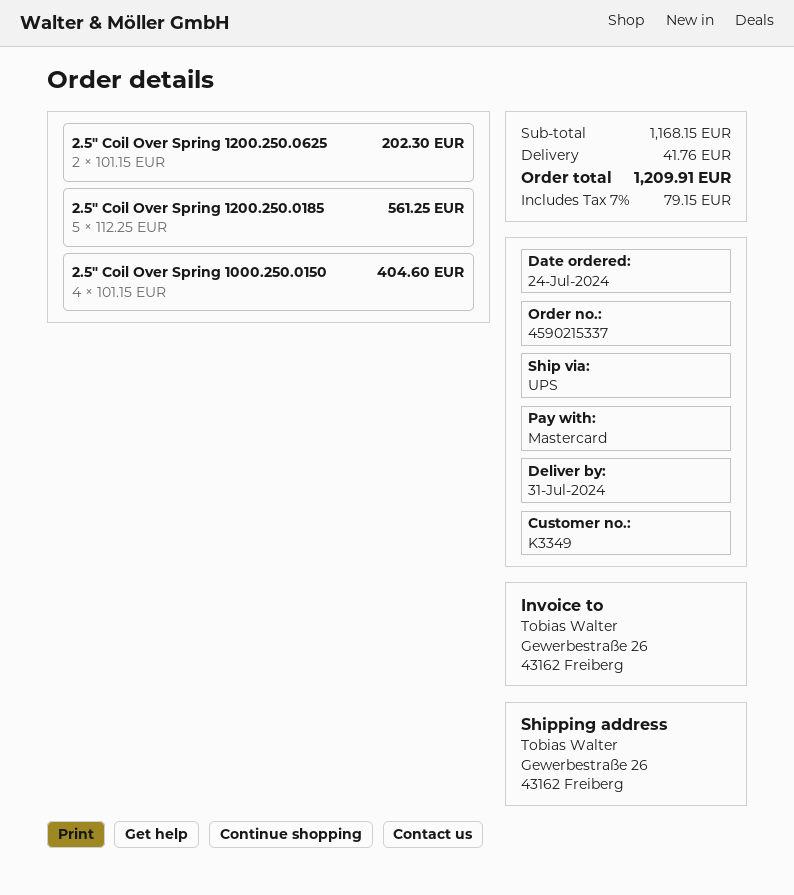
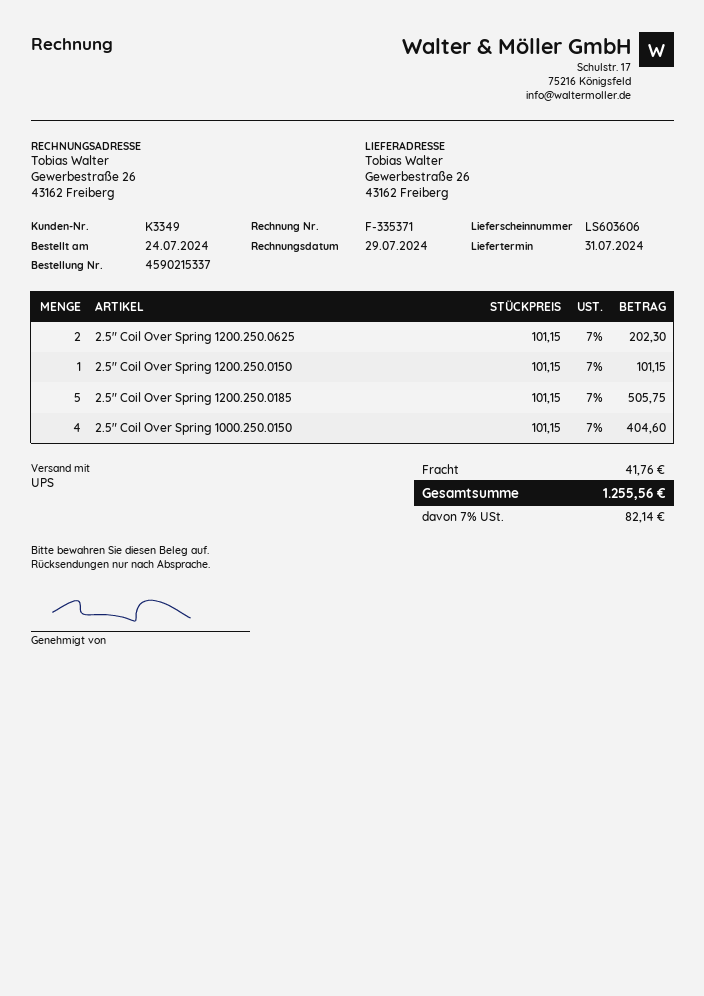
2.5" Coil Over Spring 1200.250.0185: 5 x 112.25 = 561.25 -> 5 x 101.15 = 505.75
2.5" Coil Over Spring 1200.250.0150: none -> 1 x 101.15 = 101.15
tax: 7% = 79.15 -> 7% = 82.14
total: 1209.91 -> 1255.56

